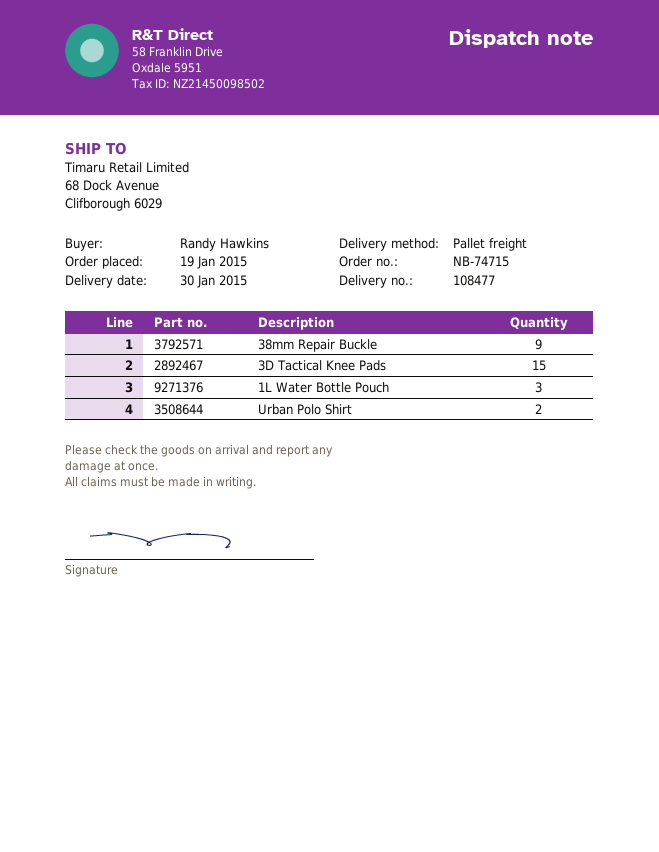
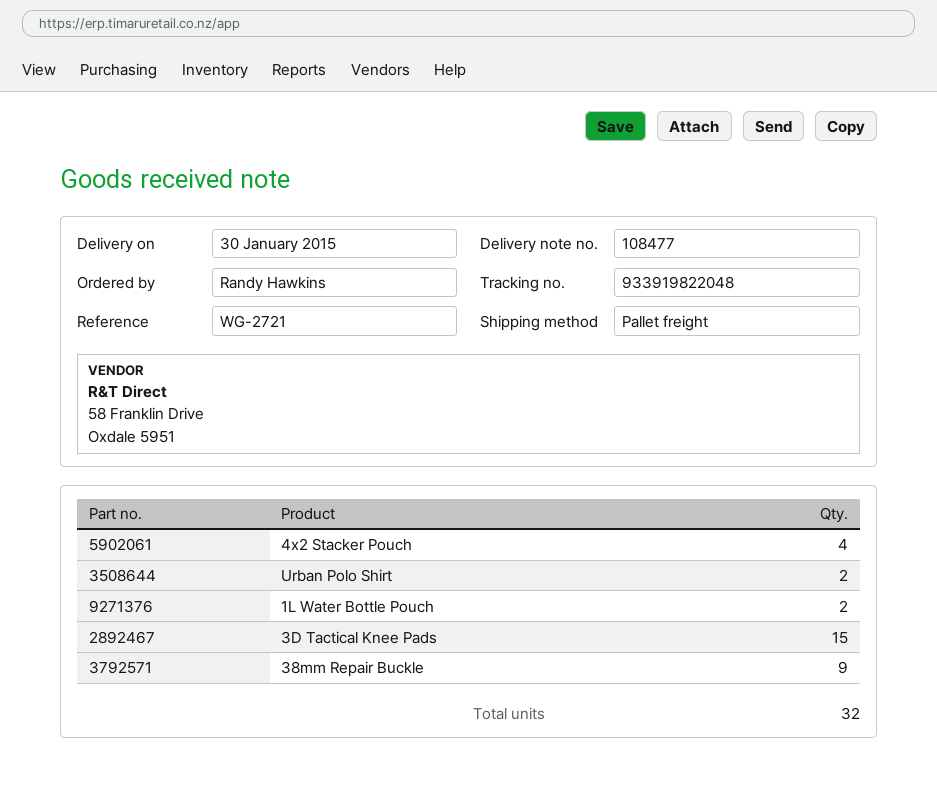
1L Water Bottle Pouch: 3 -> 2
4x2 Stacker Pouch: none -> 4

